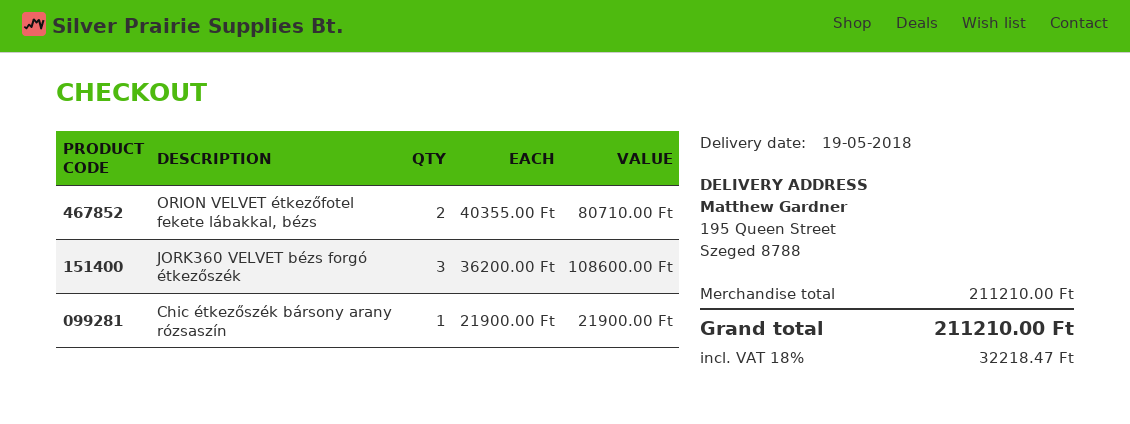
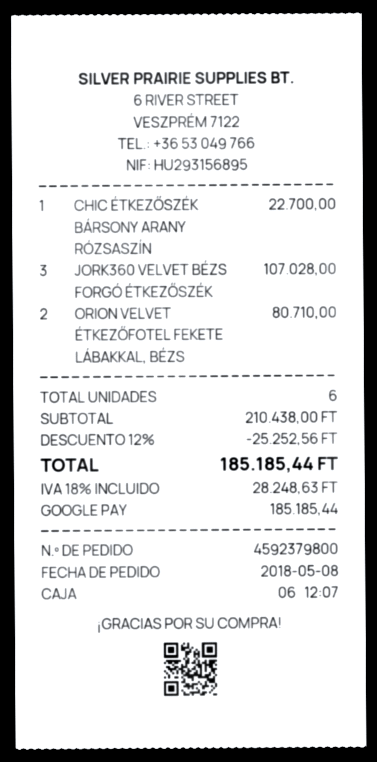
JORK360 VELVET bézs forgó étkezőszék: 3 for 108600.00 -> 3 for 107028.00
Chic étkezőszék bársony arany rózsaszín: 1 for 21900.00 -> 1 for 22700.00
subtotal: 211210.00 -> 210438.00
discount: none -> 12% = 25252.56
tax: 18% = 32218.47 -> 18% = 28248.63
total: 211210.00 -> 185185.44

